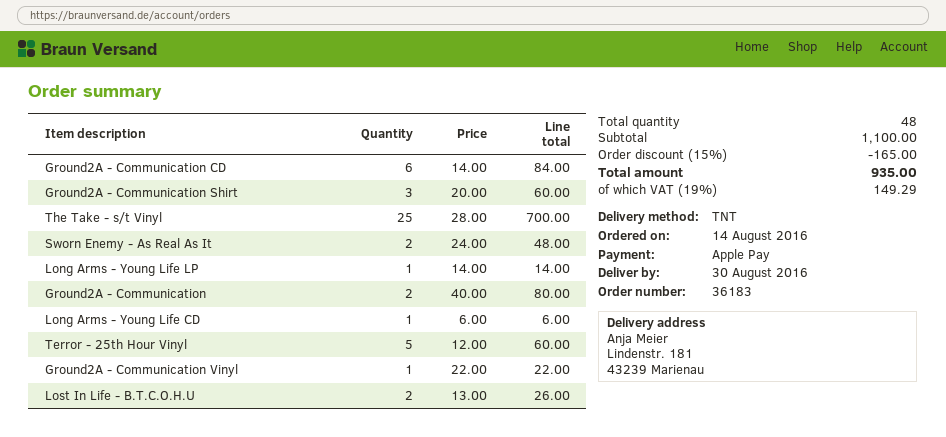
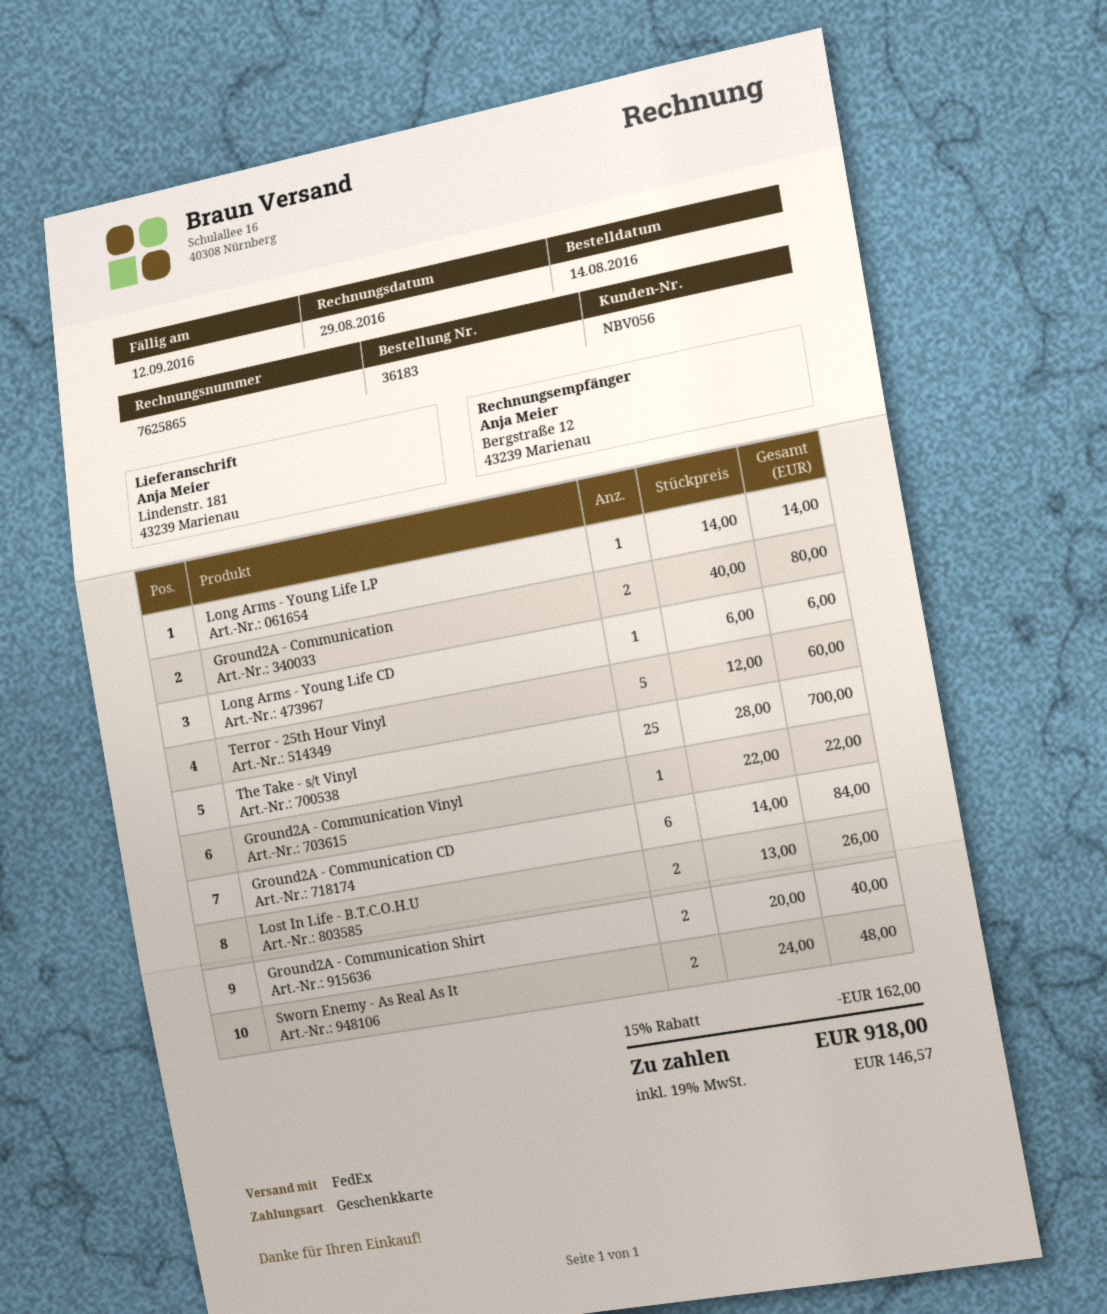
payment method: Apple Pay -> gift card
shipping method: TNT -> FedEx
Ground2A - Communication Shirt: 3 x 20.00 = 60.00 -> 2 x 20.00 = 40.00
discount: 15% = 165.00 -> 15% = 162.00
tax: 19% = 149.29 -> 19% = 146.57
total: 935.00 -> 918.00

